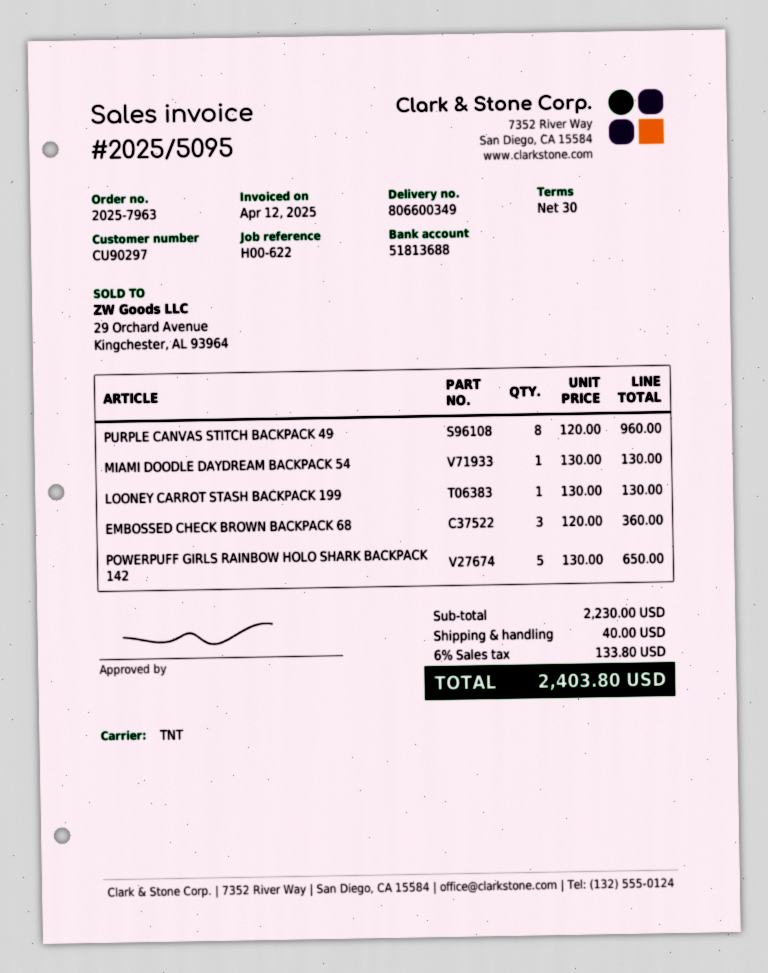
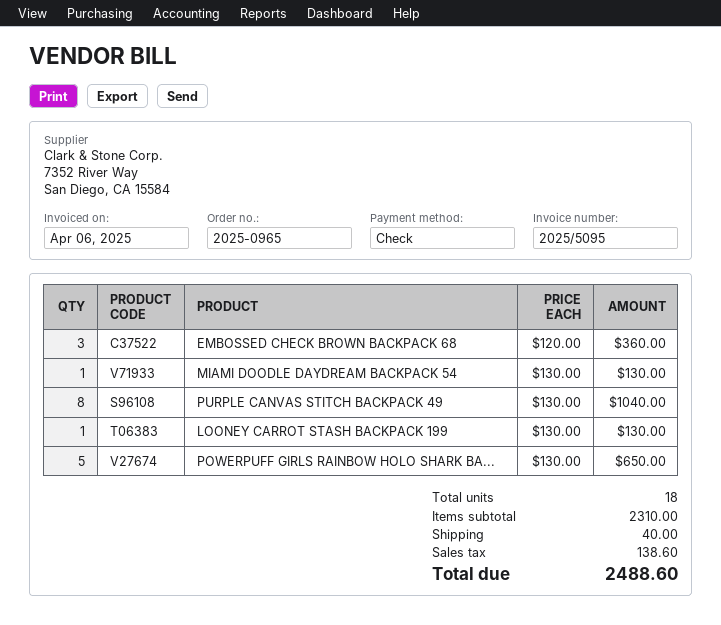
order number: 2025-7963 -> 2025-0965
invoice date: 2025-04-12 -> 2025-04-06
PURPLE CANVAS STITCH BACKPACK 49: 8 x 120.00 = 960.00 -> 8 x 130.00 = 1040.00
subtotal: 2230.00 -> 2310.00
tax: 133.80 -> 138.60
total: 2403.80 -> 2488.60

